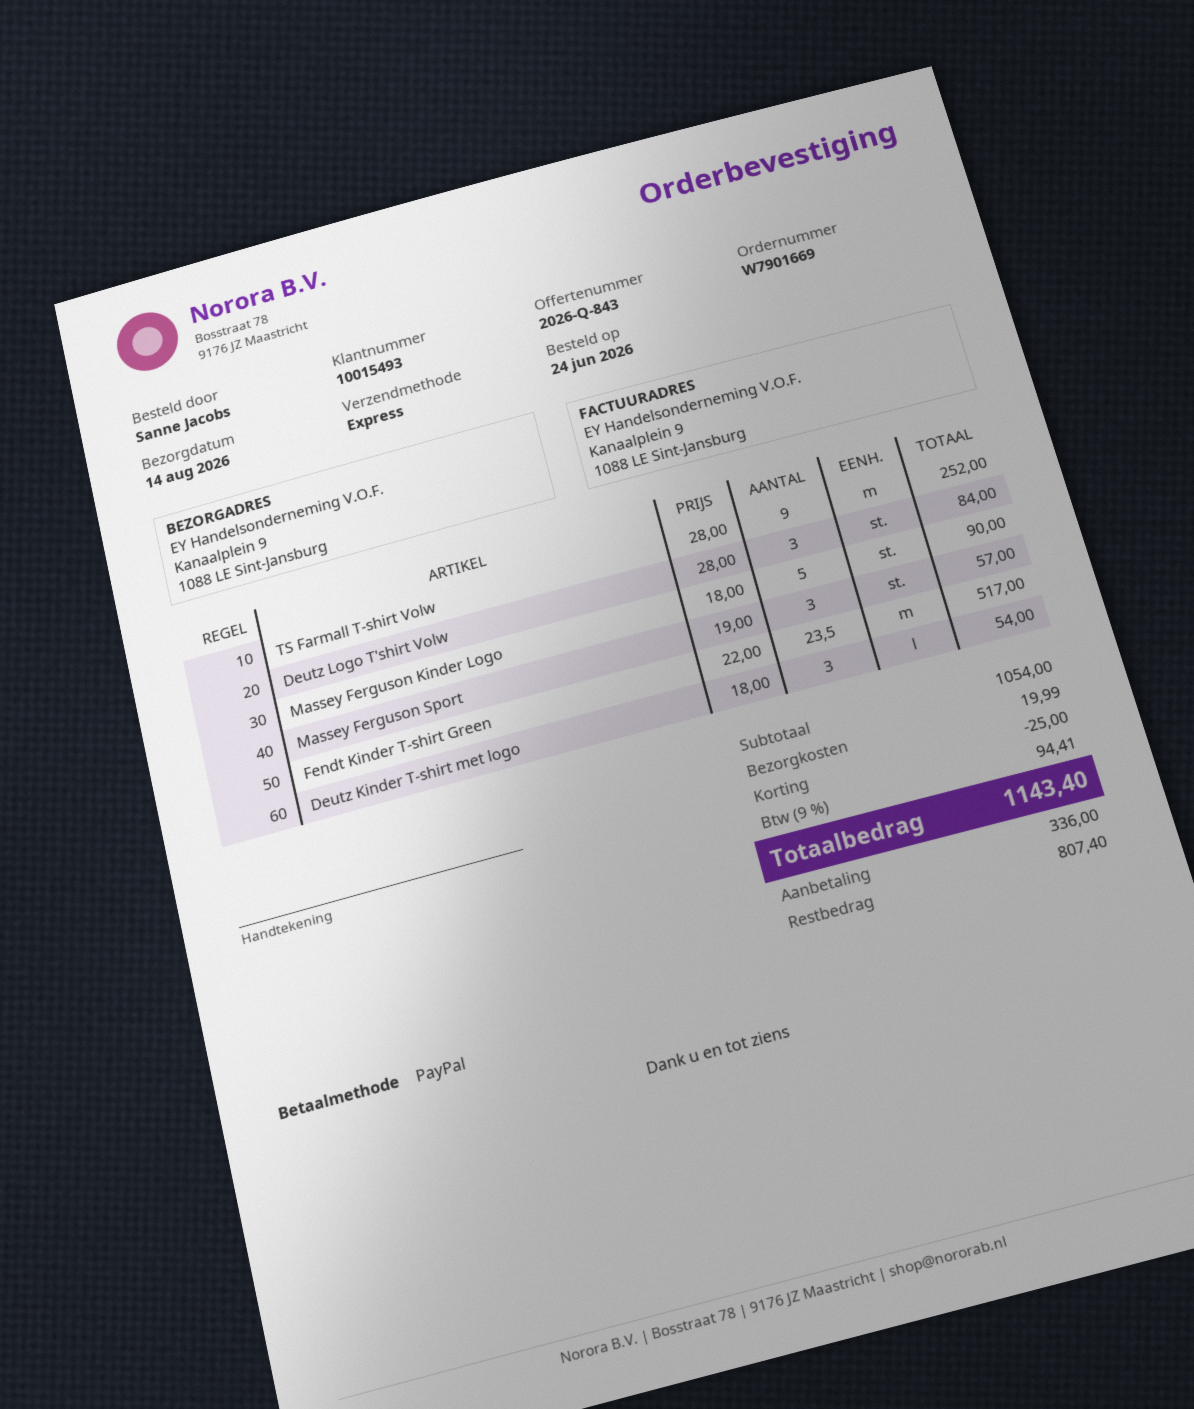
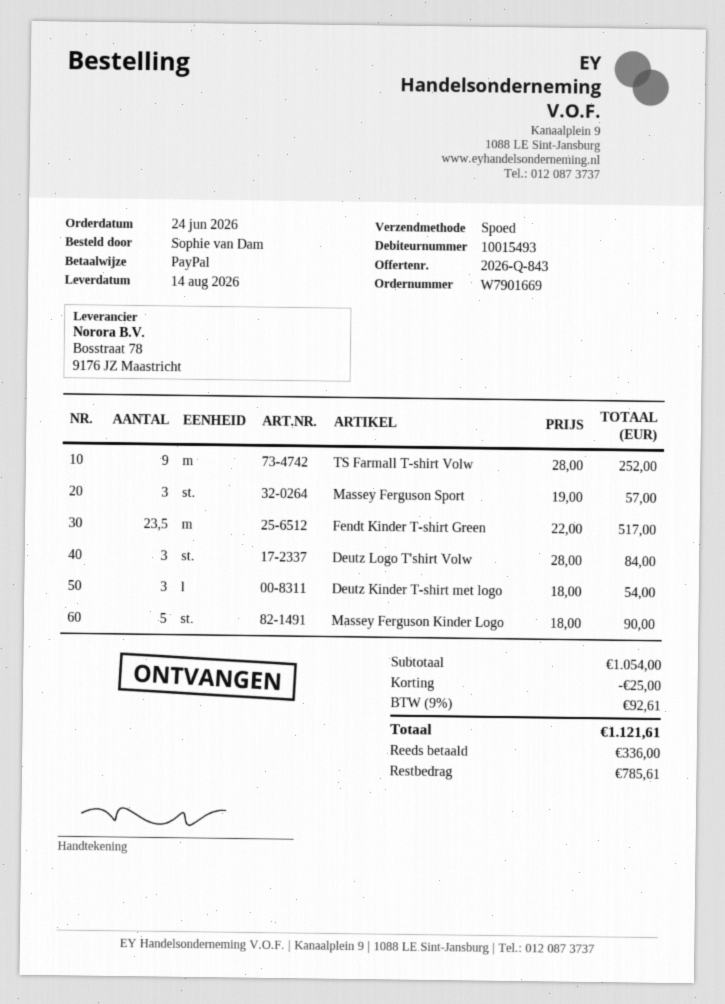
ordered by: Sanne Jacobs -> Sophie van Dam
shipping: 19.99 -> none
tax: 9% = 94.41 -> 9% = 92.61
total: 1143.40 -> 1121.61
balance: 807.40 -> 785.61

